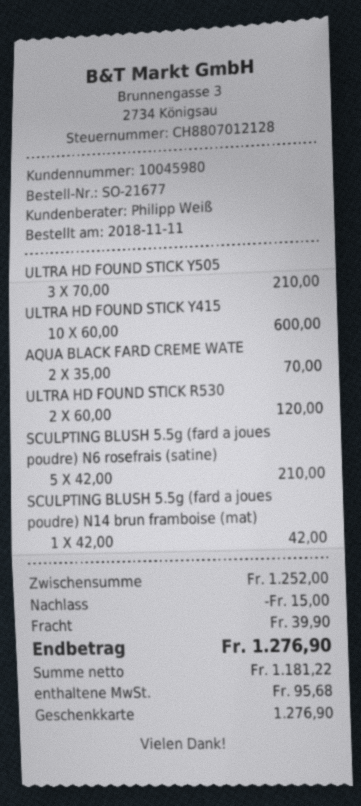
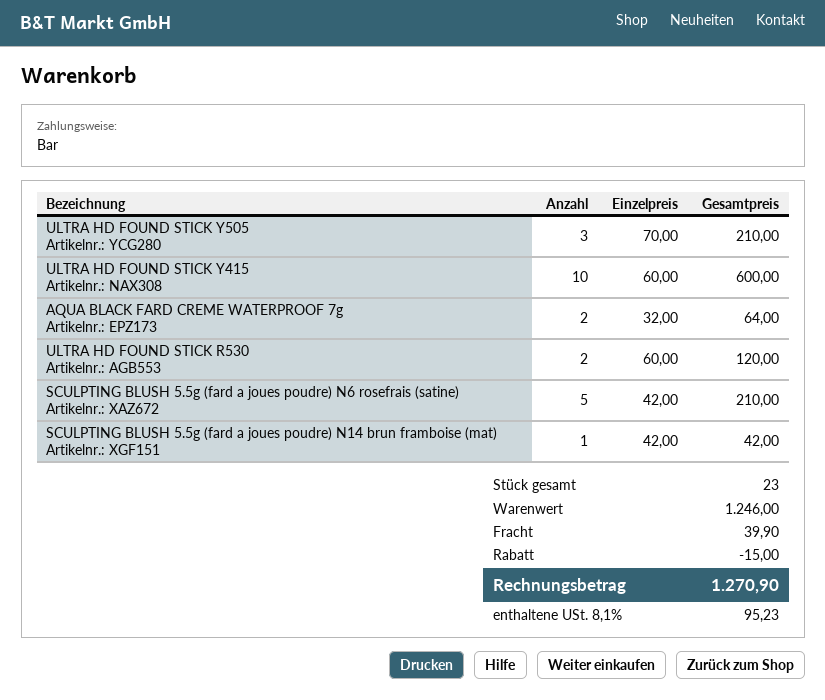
payment method: gift card -> cash
AQUA BLACK FARD CREME WATE: 2 x 35.00 = 70.00 -> 2 x 32.00 = 64.00
subtotal: 1252.00 -> 1246.00
tax: 95.68 -> 95.23
total: 1276.90 -> 1270.90

